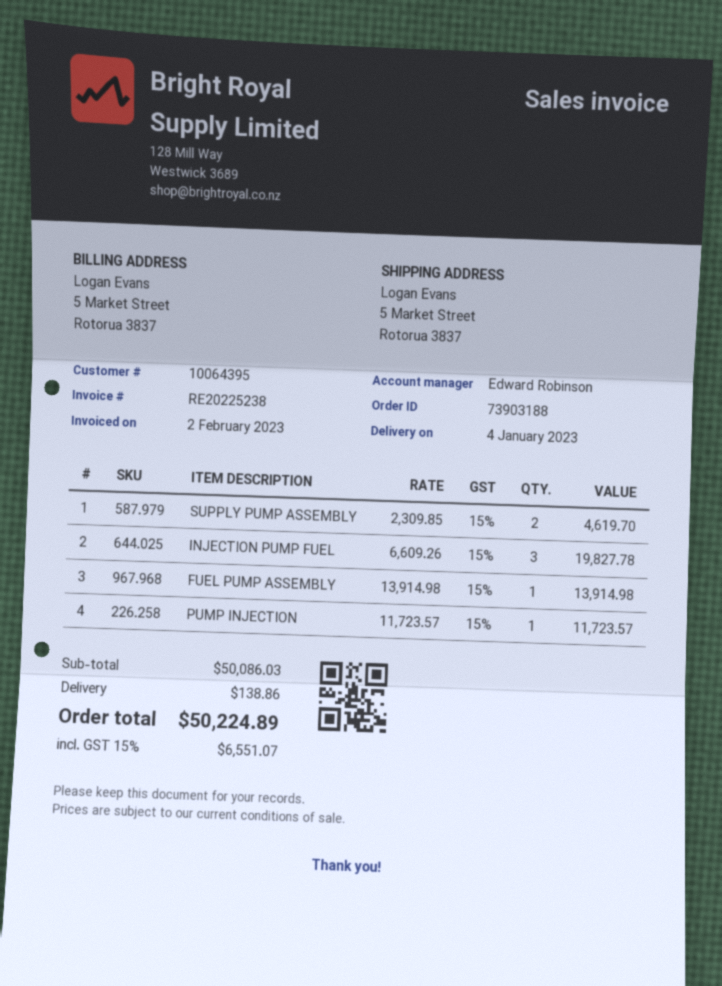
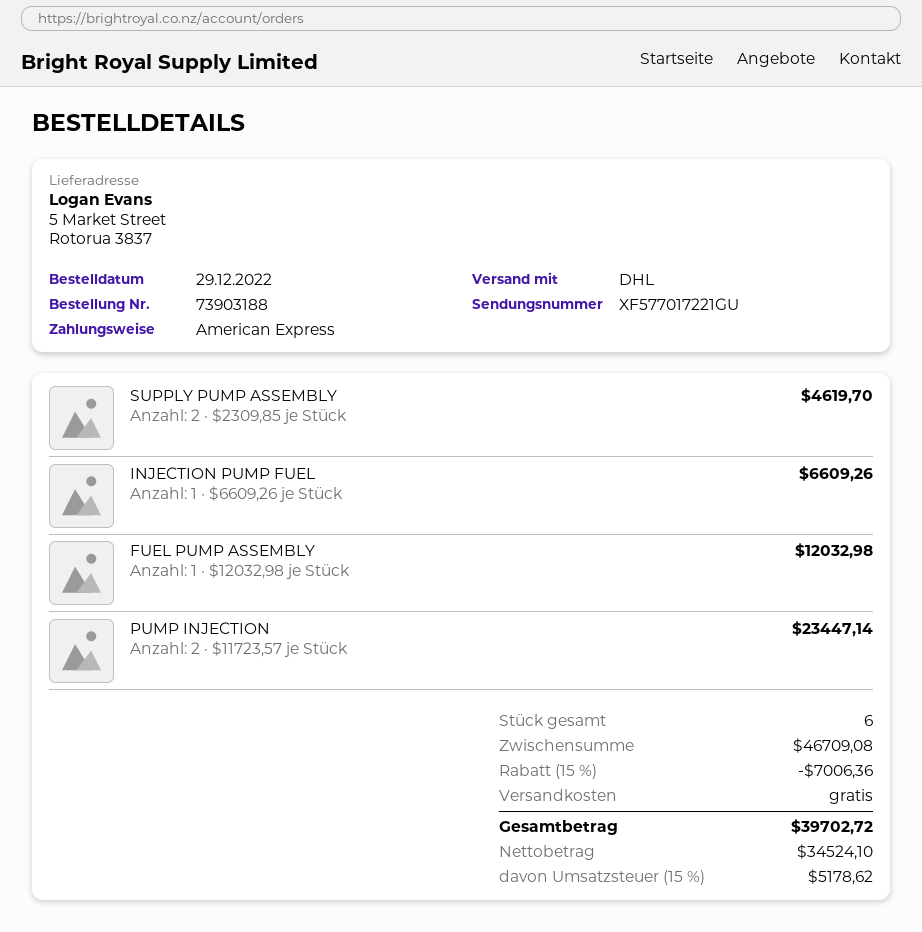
INJECTION PUMP FUEL: 3 x 6609.26 = 19827.78 -> 1 x 6609.26 = 6609.26
FUEL PUMP ASSEMBLY: 1 x 13914.98 = 13914.98 -> 1 x 12032.98 = 12032.98
PUMP INJECTION: 1 x 11723.57 = 11723.57 -> 2 x 11723.57 = 23447.14
subtotal: 50086.03 -> 46709.08
discount: none -> 15% = 7006.36
shipping: 138.86 -> 0.00
tax: 15% = 6551.07 -> 15% = 5178.62
total: 50224.89 -> 39702.72

